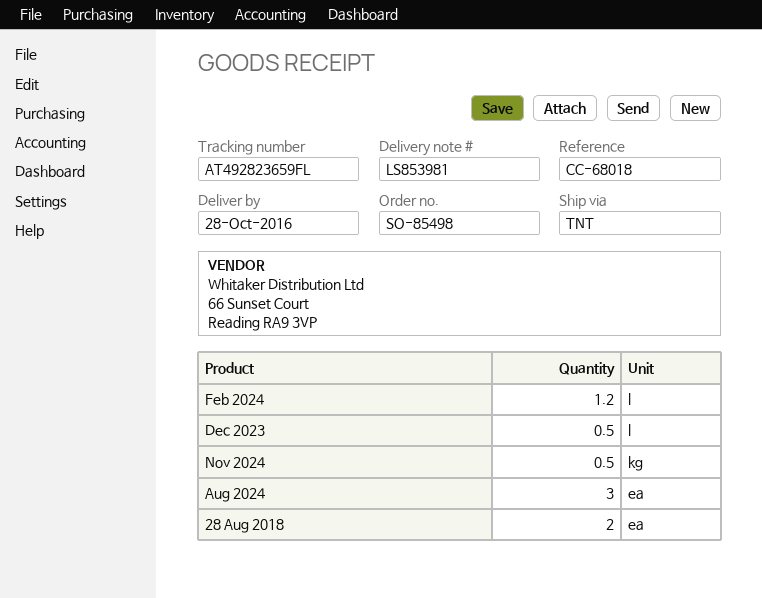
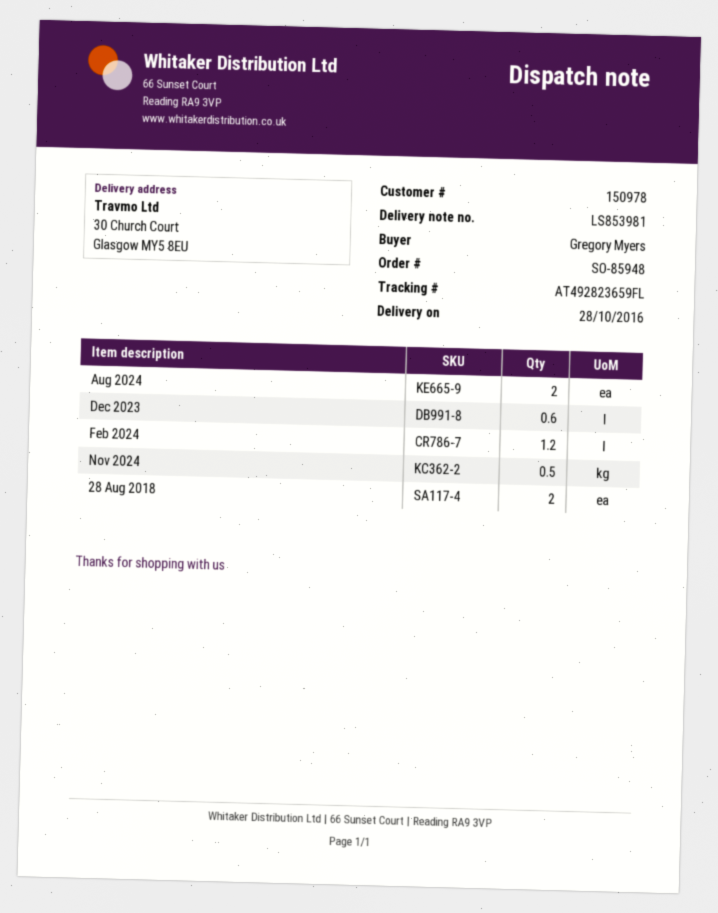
order number: SO-85498 -> SO-85948
Dec 2023: 0.5 -> 0.6
Aug 2024: 3 -> 2

